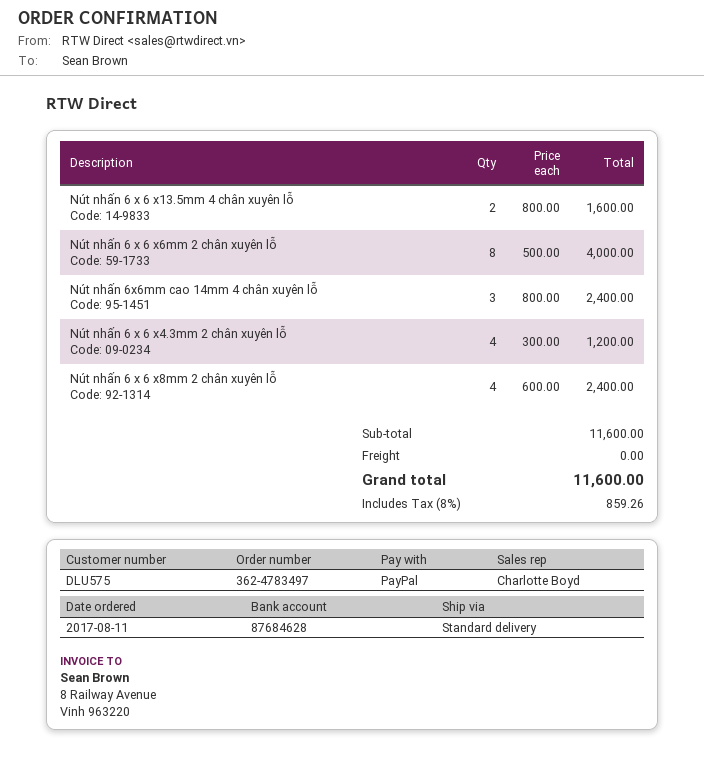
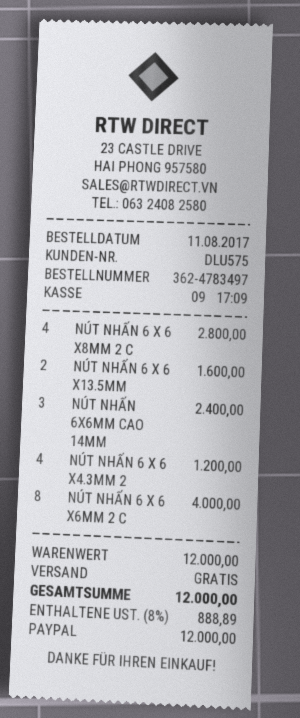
Nút nhấn 6 x 6 x8mm 2 chân xuyên lỗ: 4 for 2400.00 -> 4 for 2800.00
subtotal: 11600.00 -> 12000.00
tax: 8% = 859.26 -> 8% = 888.89
total: 11600.00 -> 12000.00

